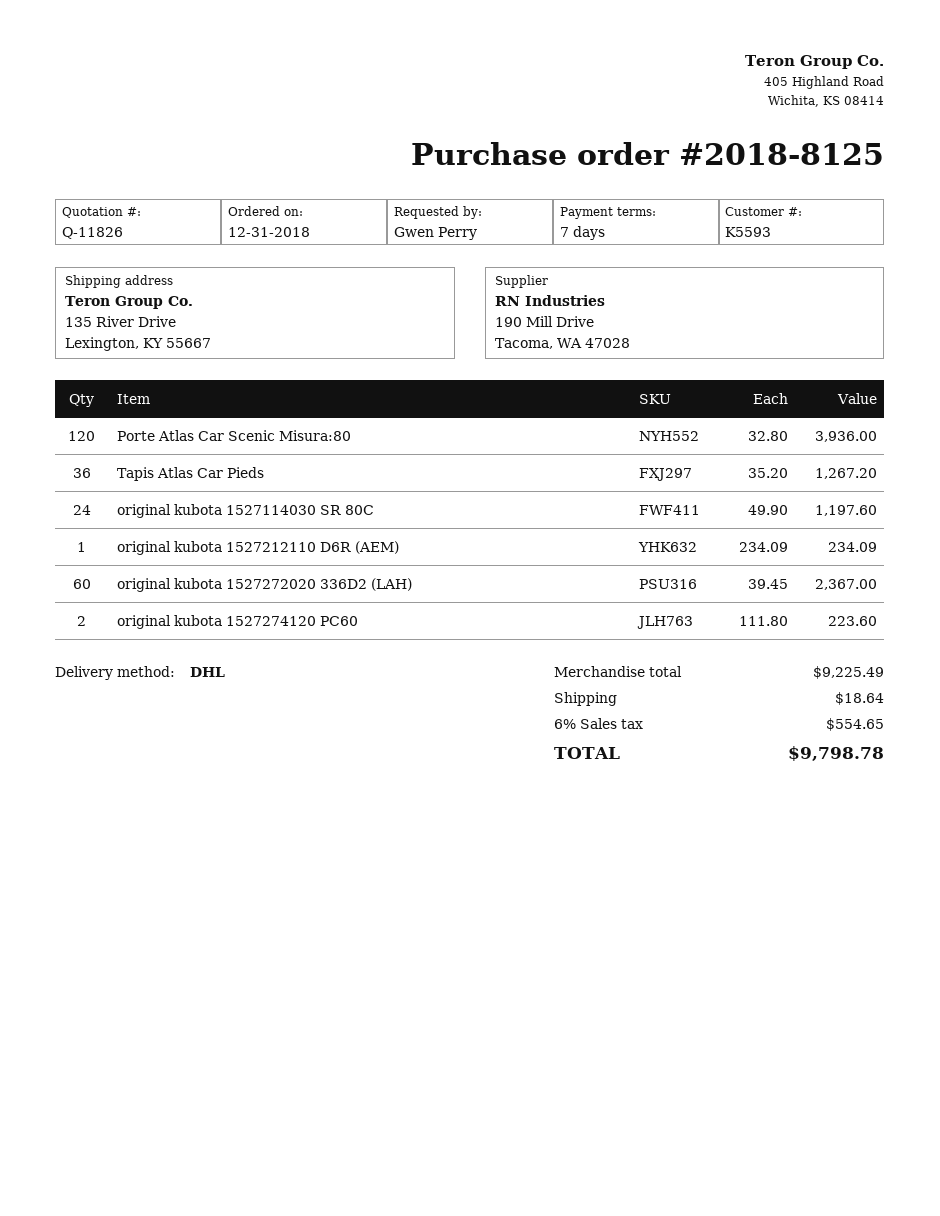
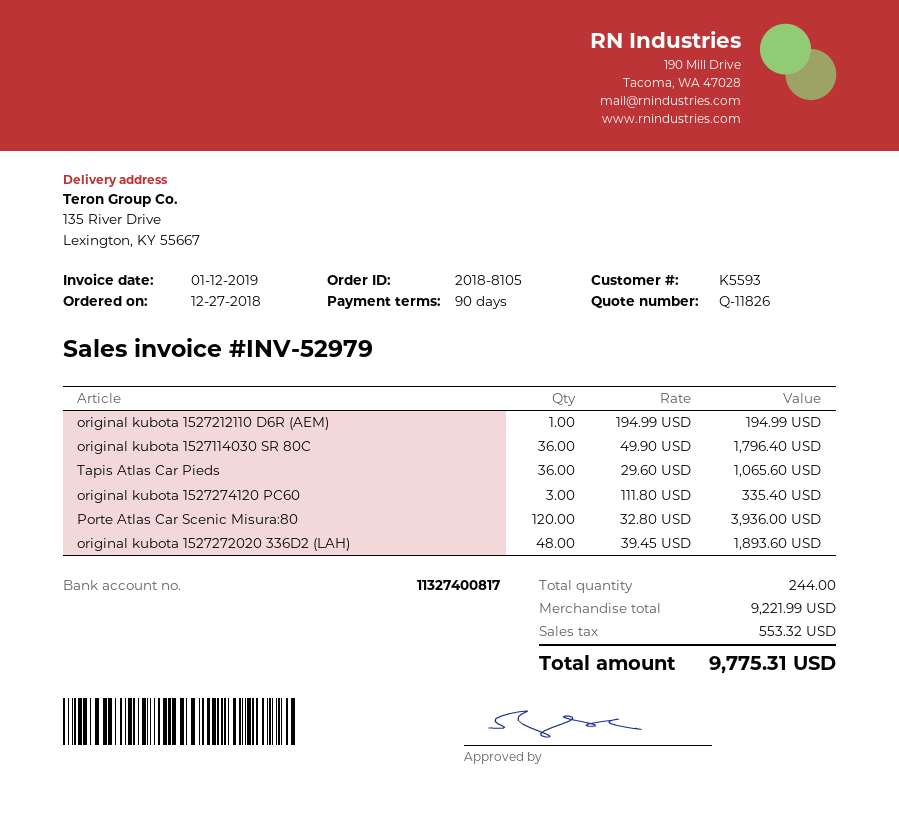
order number: 2018-8125 -> 2018-8105
order date: 2018-12-31 -> 2018-12-27
payment terms: 7 days -> 90 days
Tapis Atlas Car Pieds: 36 x 35.20 = 1267.20 -> 36 x 29.60 = 1065.60
original kubota 1527114030 SR 80C: 24 x 49.90 = 1197.60 -> 36 x 49.90 = 1796.40
original kubota 1527212110 D6R (AEM): 1 x 234.09 = 234.09 -> 1 x 194.99 = 194.99
original kubota 1527272020 336D2 (LAH): 60 x 39.45 = 2367.00 -> 48 x 39.45 = 1893.60
original kubota 1527274120 PC60: 2 x 111.80 = 223.60 -> 3 x 111.80 = 335.40
subtotal: 9225.49 -> 9221.99
shipping: 18.64 -> none
tax: 554.65 -> 553.32
total: 9798.78 -> 9775.31

